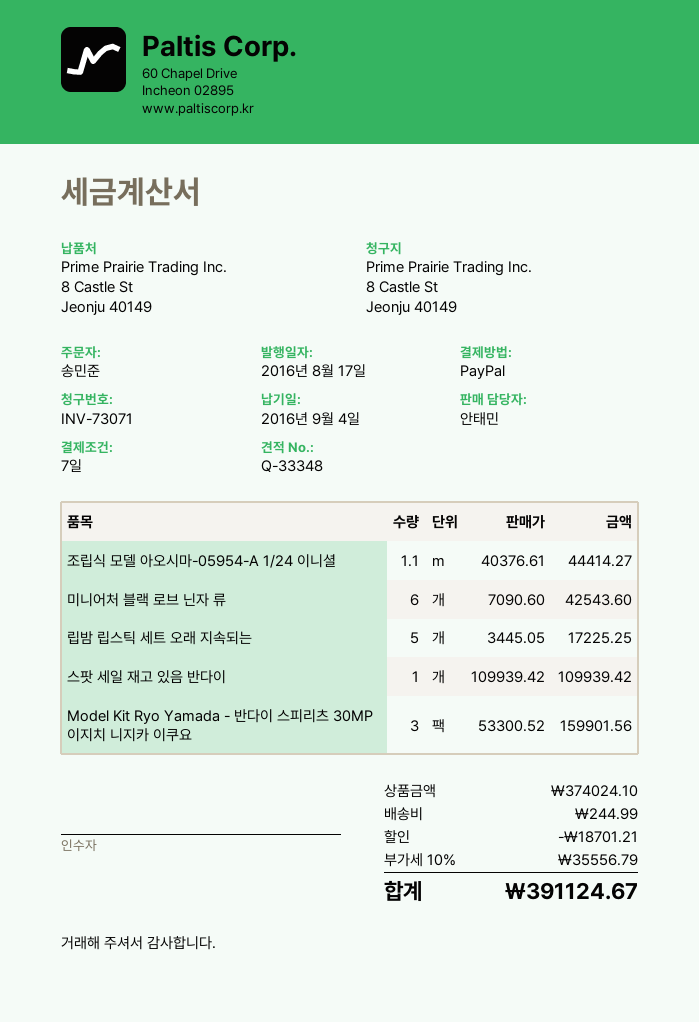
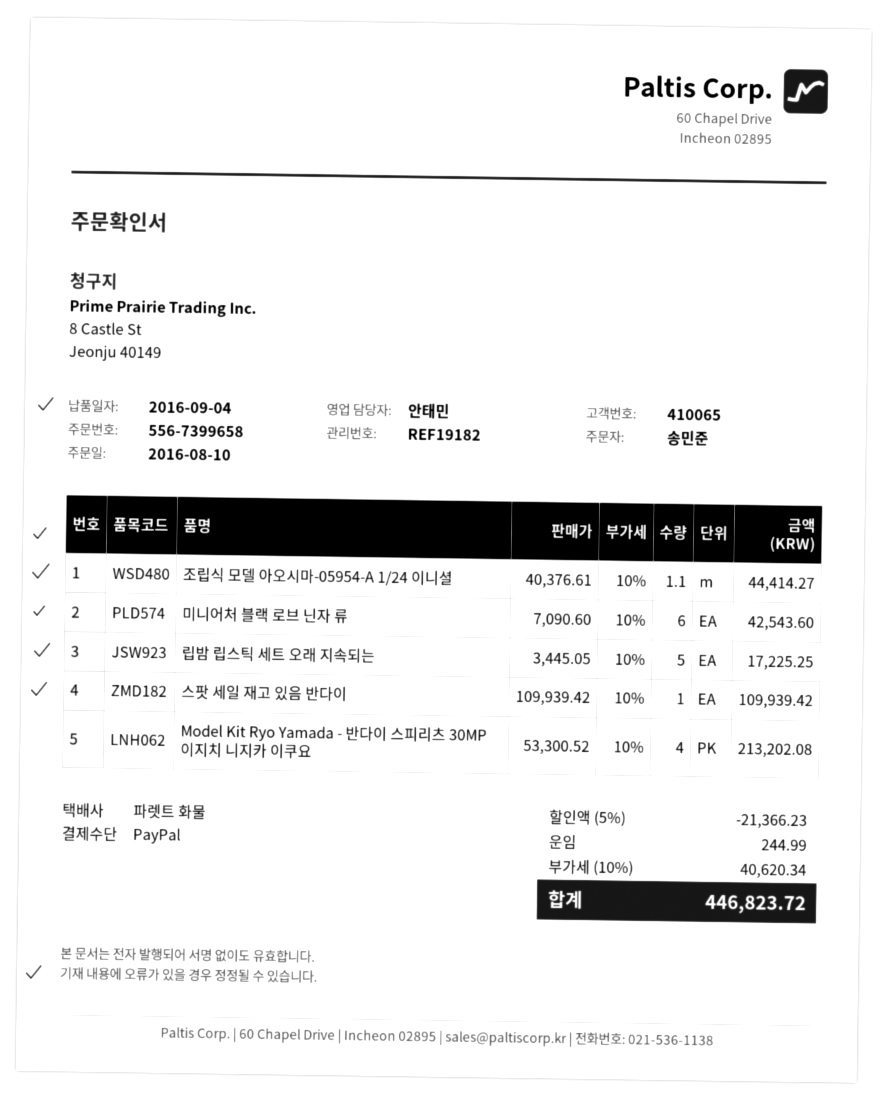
Model Kit Ryo Yamada - 반다이 스피리츠 30MP 이지치 니지카 이쿠요: 3 x 53300.52 = 159901.56 -> 4 x 53300.52 = 213202.08
discount: 18701.21 -> 21366.23
tax: 10% = 35556.79 -> 10% = 40620.34
total: 391124.67 -> 446823.72

